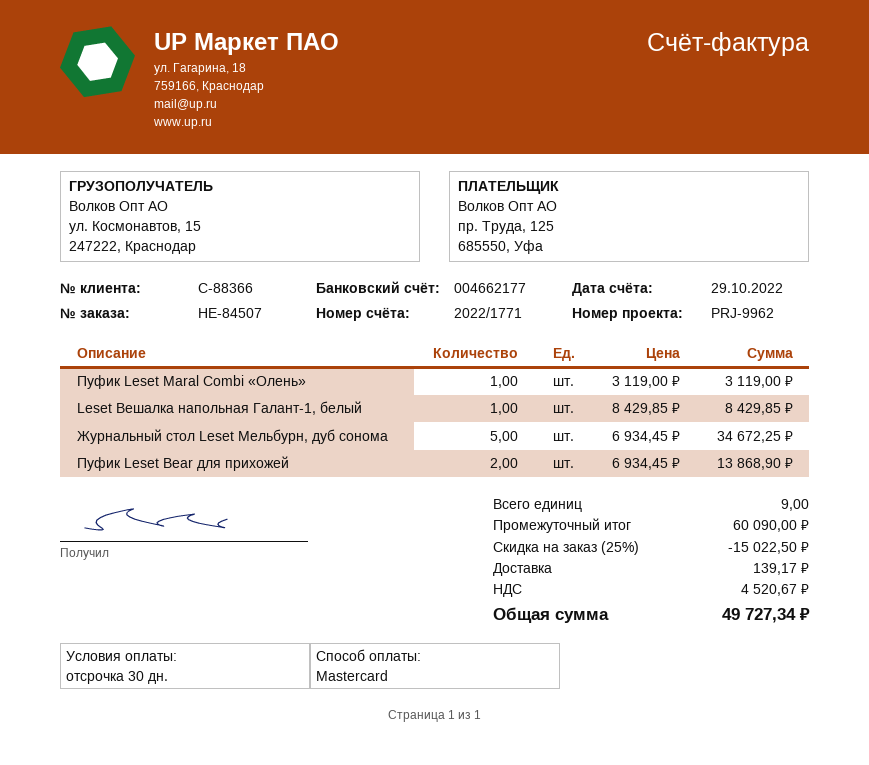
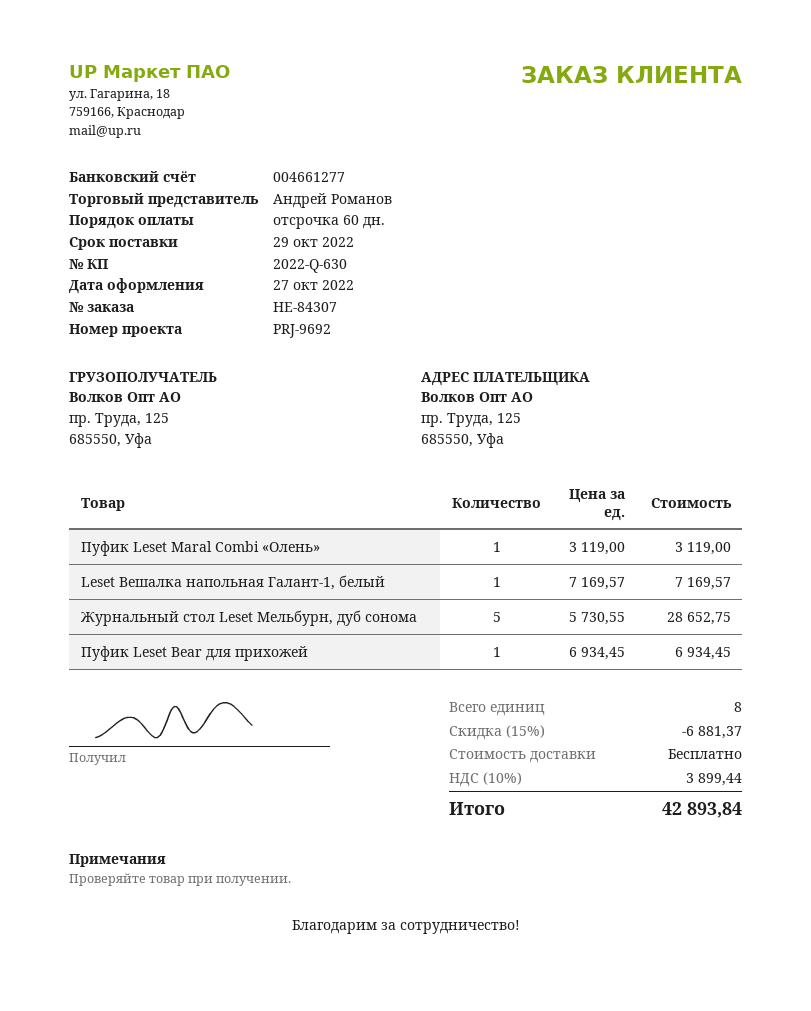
order number: HE-84507 -> HE-84307
payment terms: 30 days -> 60 days
reference: PRJ-9962 -> PRJ-9692
bank account: 004662177 -> 004661277
ship to: ул. Космонавтов, 15, 247222, Краснодар -> пр. Труда, 125, 685550, Уфа
Leset Вешалка напольная Галант-1, белый: 1 x 8429.85 = 8429.85 -> 1 x 7169.57 = 7169.57
Журнальный стол Leset Мельбурн, дуб сонома: 5 x 6934.45 = 34672.25 -> 5 x 5730.55 = 28652.75
Пуфик Leset Bear для прихожей: 2 x 6934.45 = 13868.90 -> 1 x 6934.45 = 6934.45
total quantity: 9 -> 8
discount: 25% = 15022.50 -> 15% = 6881.37
shipping: 139.17 -> 0.00
tax: 4520.67 -> 3899.44
total: 49727.34 -> 42893.84

